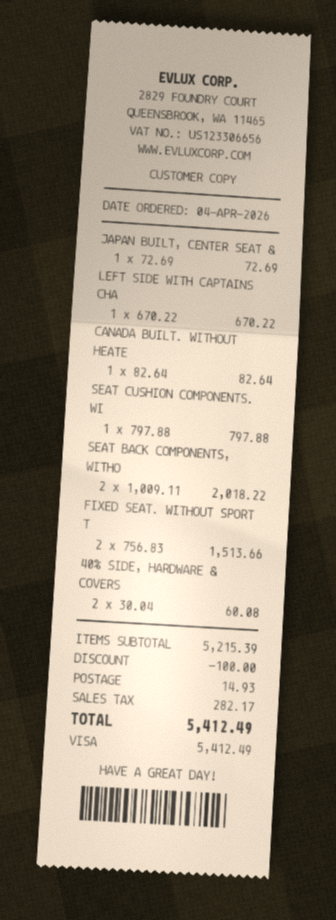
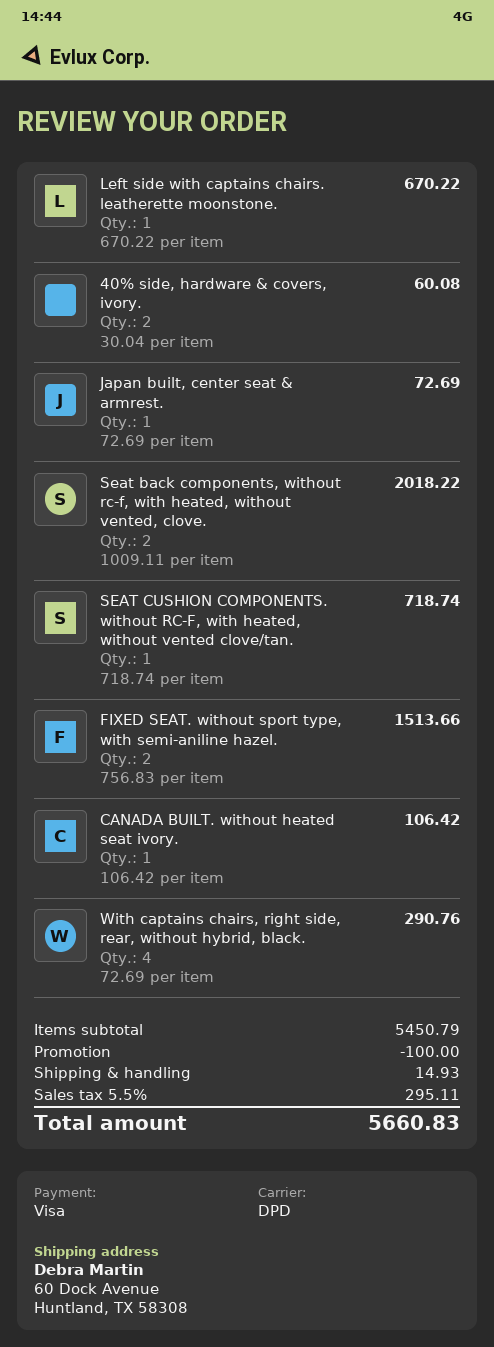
CANADA BUILT. WITHOUT HEATE: 1 x 82.64 = 82.64 -> 1 x 106.42 = 106.42
SEAT CUSHION COMPONENTS. WI: 1 x 797.88 = 797.88 -> 1 x 718.74 = 718.74
With captains chairs, right side, rear, without hybrid, black.: none -> 4 x 72.69 = 290.76
subtotal: 5215.39 -> 5450.79
tax: 282.17 -> 295.11
total: 5412.49 -> 5660.83

